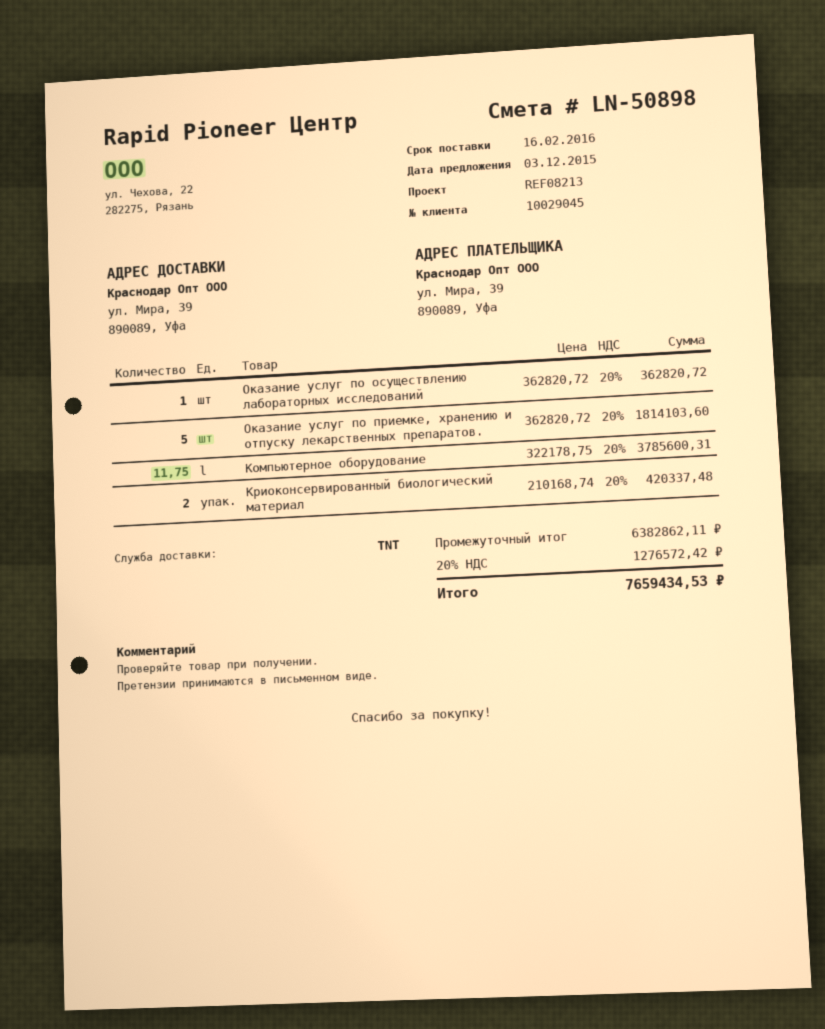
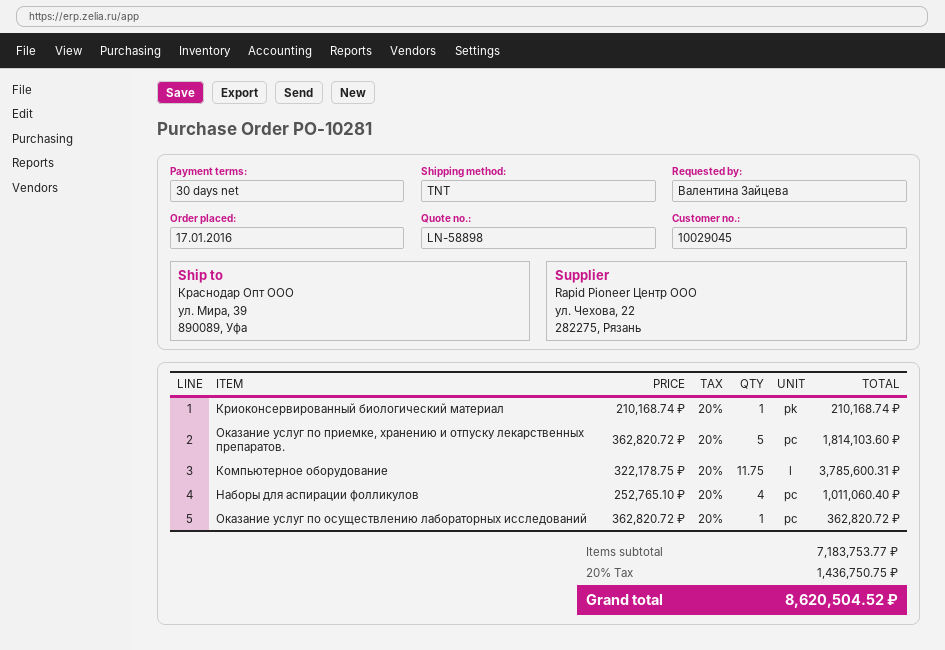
quote number: LN-50898 -> LN-58898
Криоконсервированный биологический материал: 2 x 210168.74 = 420337.48 -> 1 x 210168.74 = 210168.74
Наборы для аспирации фолликулов: none -> 4 x 252765.10 = 1011060.40
subtotal: 6382862.11 -> 7183753.77
tax: 20% = 1276572.42 -> 20% = 1436750.75
total: 7659434.53 -> 8620504.52

